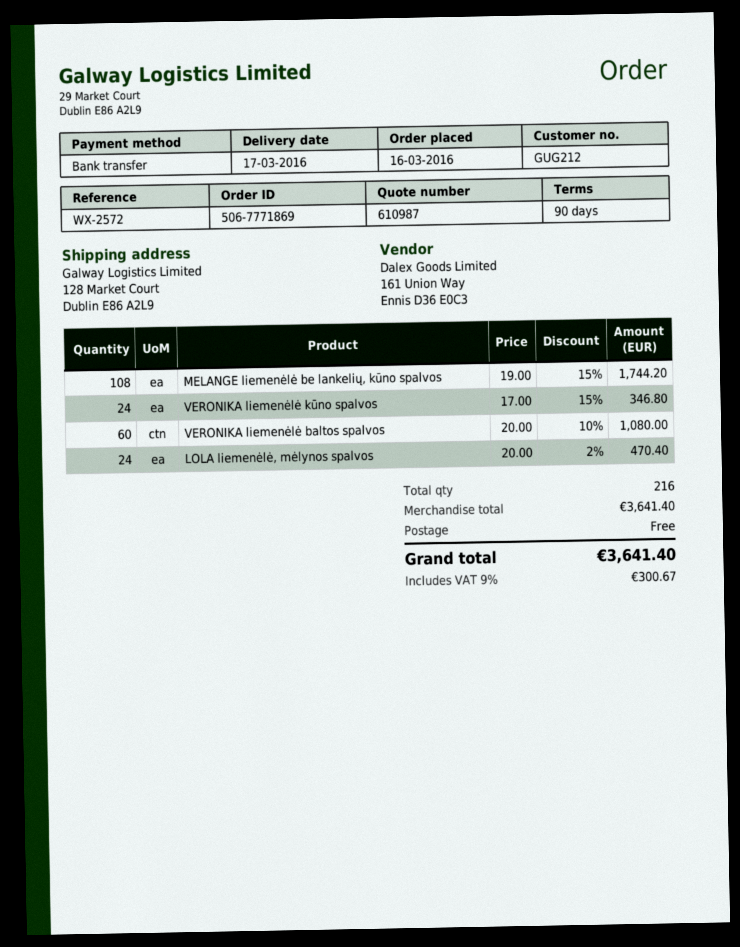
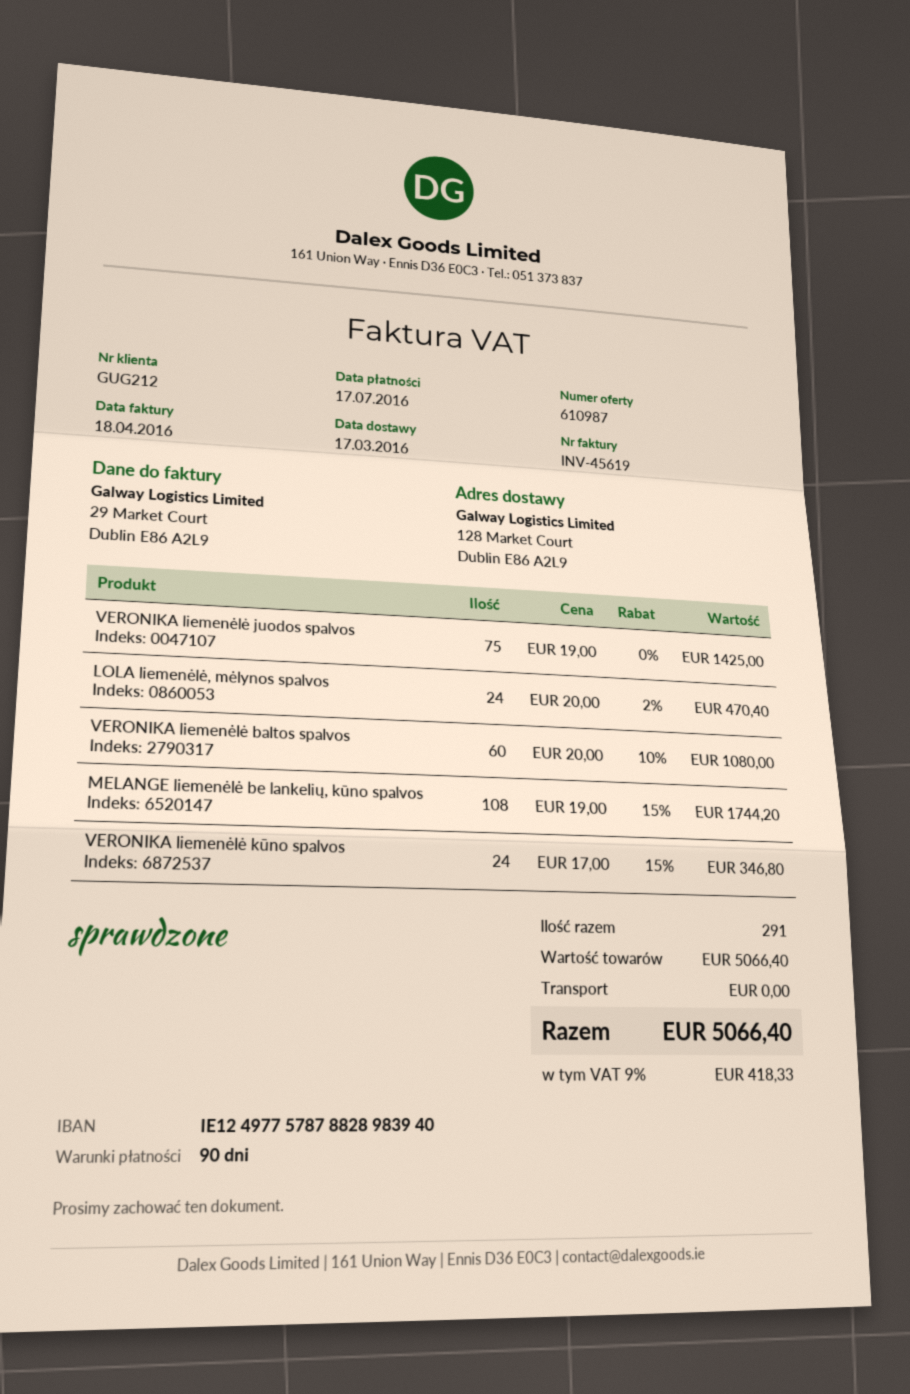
VERONIKA liemenėlė juodos spalvos: none -> 75 x 19.00 = 1425.00
total quantity: 216 -> 291
subtotal: 3641.40 -> 5066.40
tax: 9% = 300.67 -> 9% = 418.33
total: 3641.40 -> 5066.40

